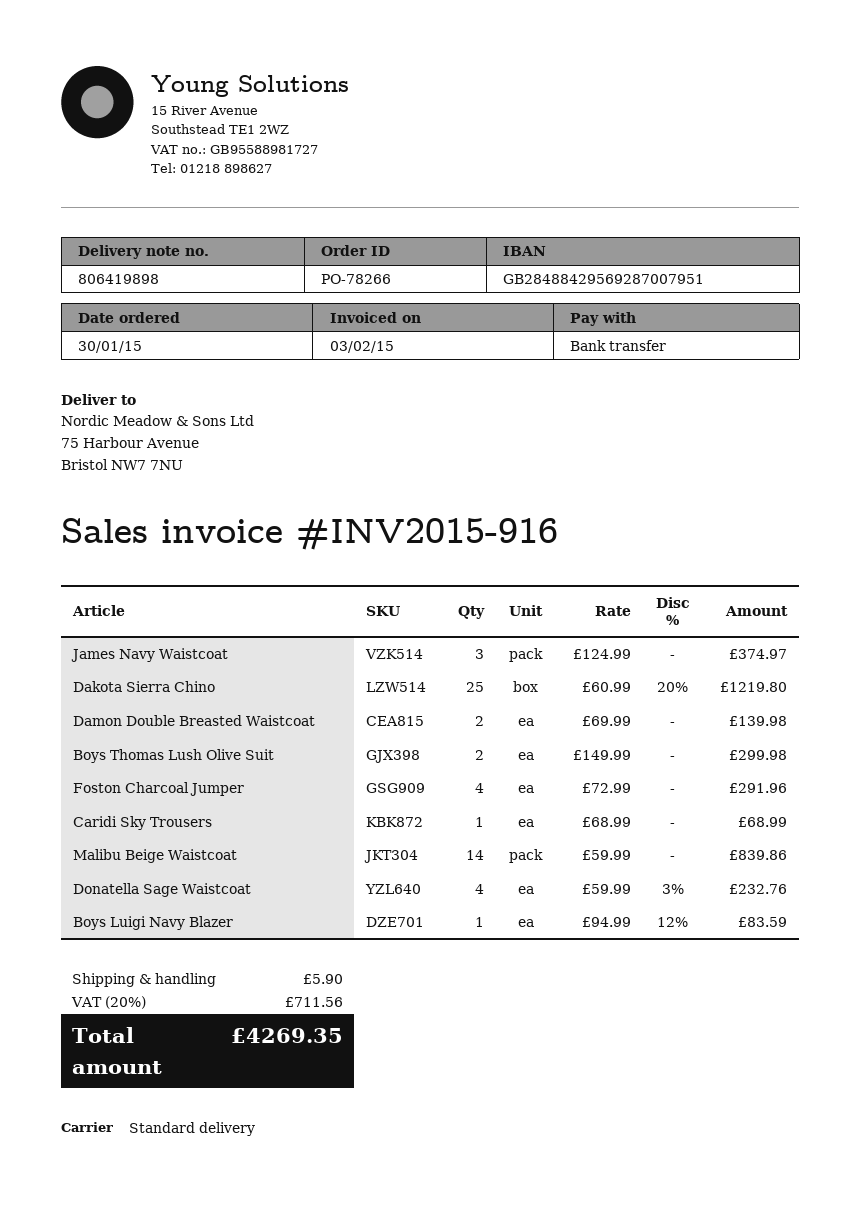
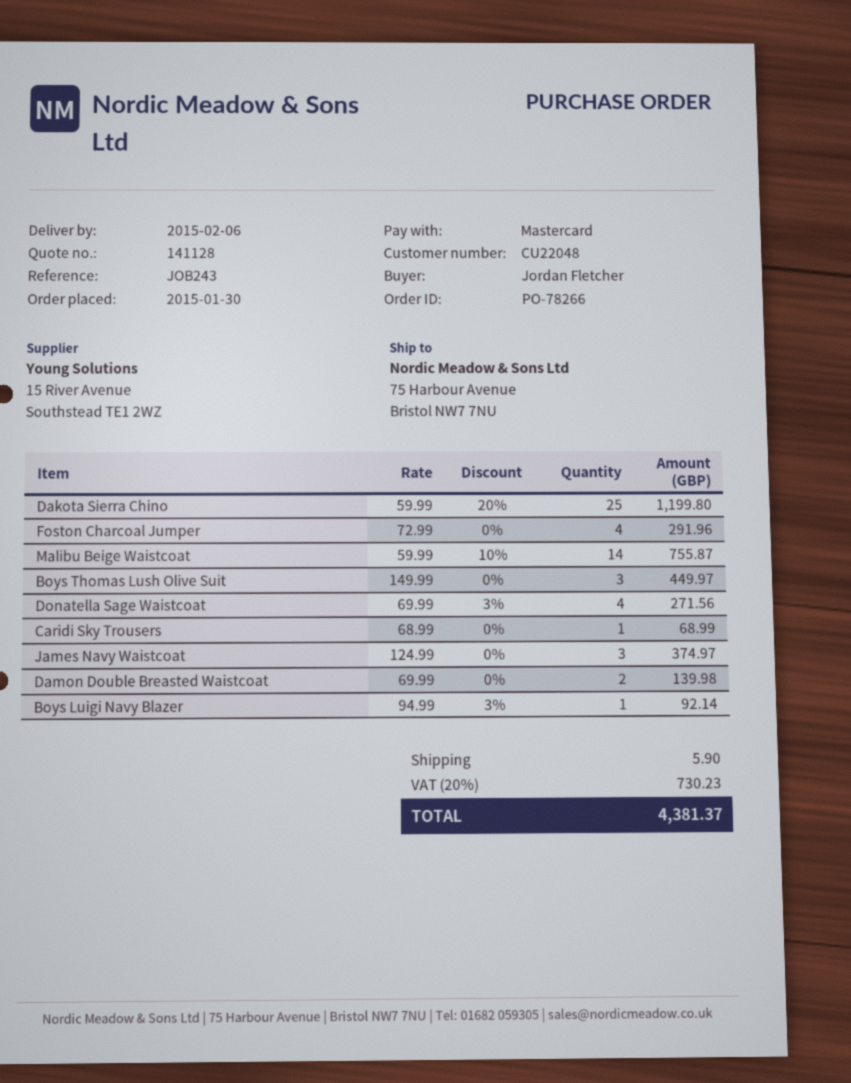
payment method: bank transfer -> Mastercard
Dakota Sierra Chino: 25 x 60.99 - 20% = 1219.80 -> 25 x 59.99 - 20% = 1199.80
Boys Thomas Lush Olive Suit: 2 x 149.99 = 299.98 -> 3 x 149.99 = 449.97
Malibu Beige Waistcoat: 14 x 59.99 = 839.86 -> 14 x 59.99 - 10% = 755.87
Donatella Sage Waistcoat: 4 x 59.99 - 3% = 232.76 -> 4 x 69.99 - 3% = 271.56
Boys Luigi Navy Blazer: 1 x 94.99 - 12% = 83.59 -> 1 x 94.99 - 3% = 92.14
tax: 20% = 711.56 -> 20% = 730.23
total: 4269.35 -> 4381.37

